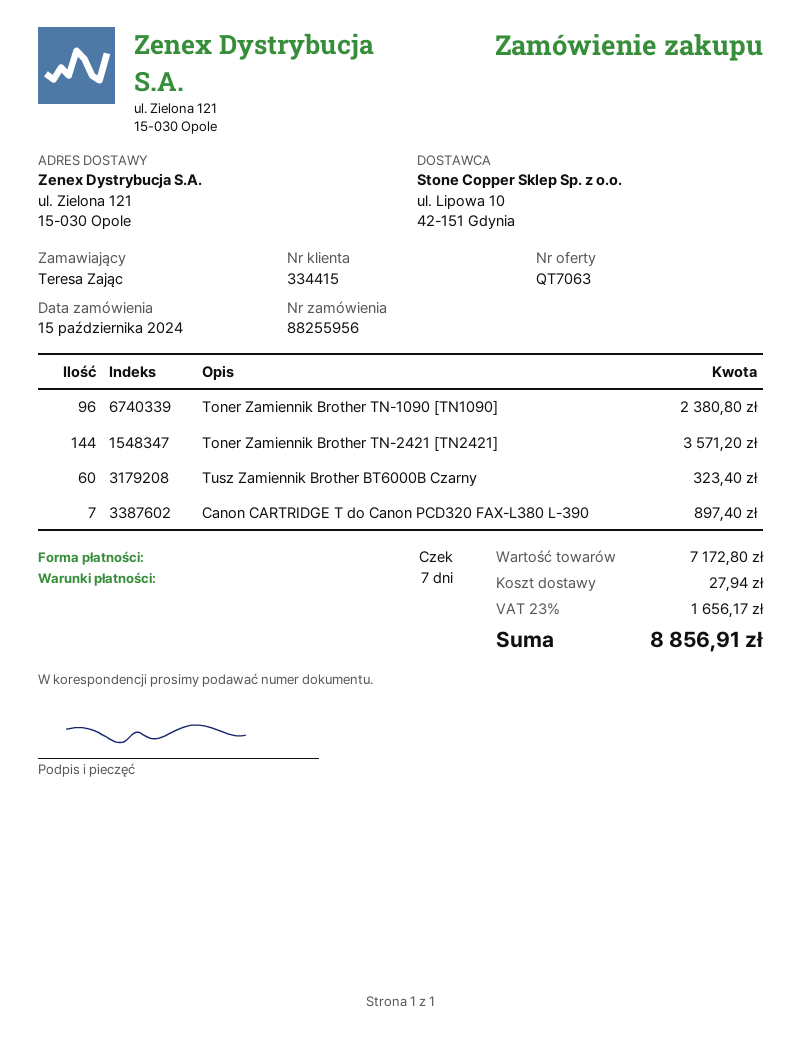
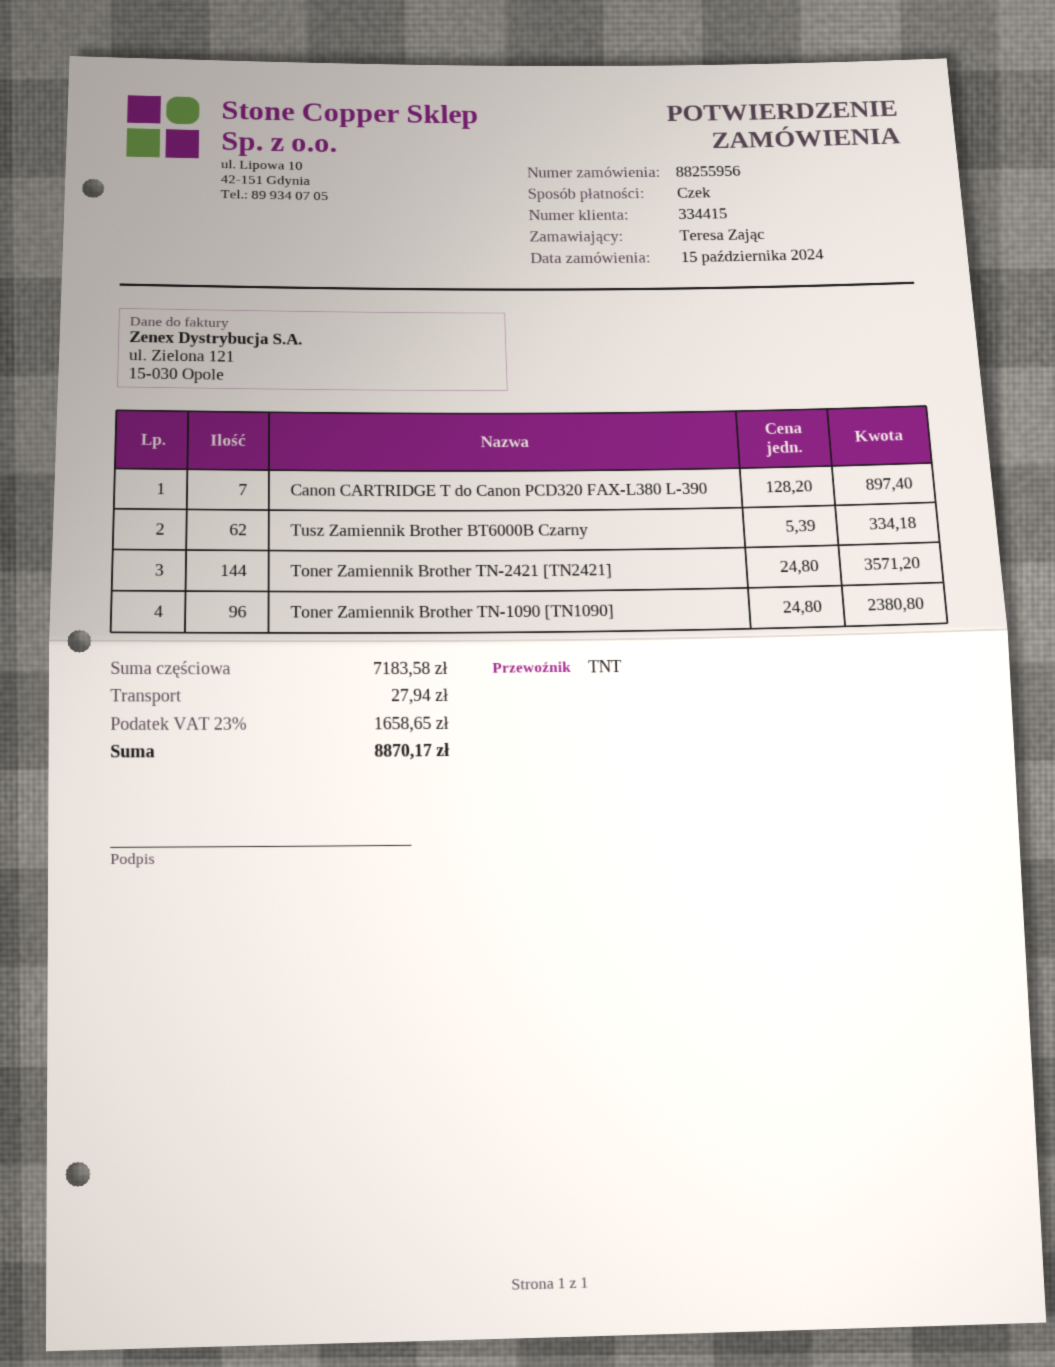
Tusz Zamiennik Brother BT6000B Czarny: 60 for 323.40 -> 62 for 334.18
subtotal: 7172.80 -> 7183.58
tax: 23% = 1656.17 -> 23% = 1658.65
total: 8856.91 -> 8870.17

